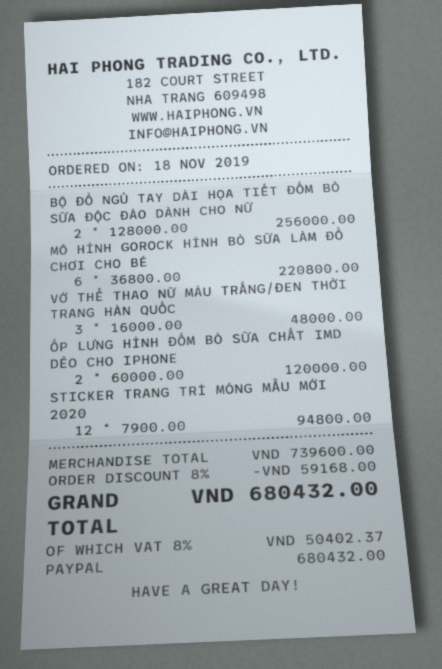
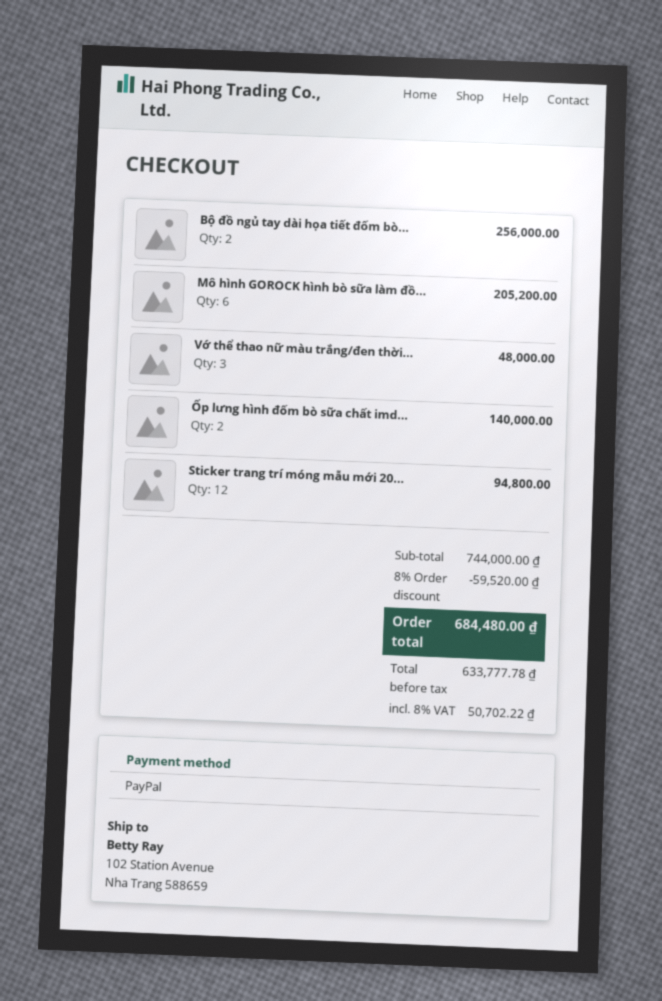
MÔ HÌNH GOROCK HÌNH BÒ SỮA LÀM ĐỒ CHƠI CHO BÉ: 6 for 220800.00 -> 6 for 205200.00
ỐP LƯNG HÌNH ĐỐM BÒ SỮA CHẤT IMD DẺO CHO IPHONE: 2 for 120000.00 -> 2 for 140000.00
subtotal: 739600.00 -> 744000.00
discount: 8% = 59168.00 -> 8% = 59520.00
tax: 8% = 50402.37 -> 8% = 50702.22
total: 680432.00 -> 684480.00

